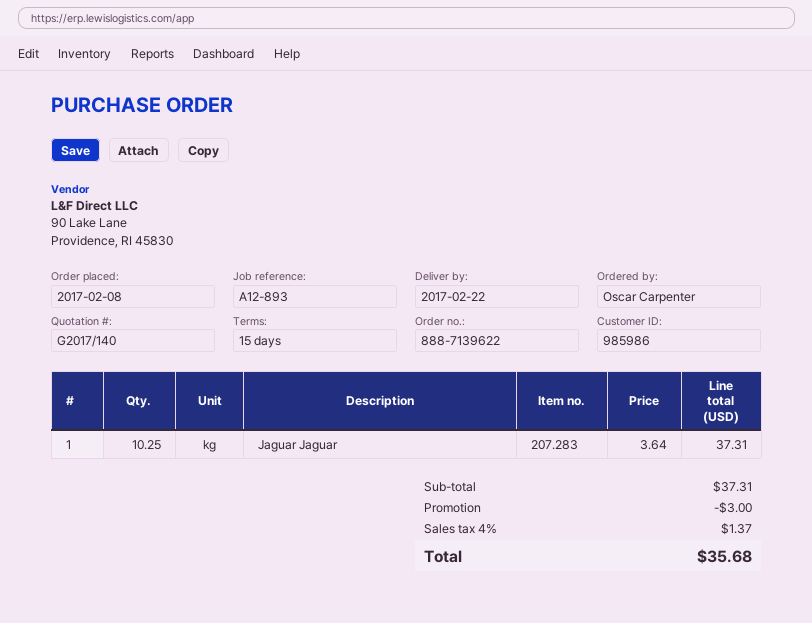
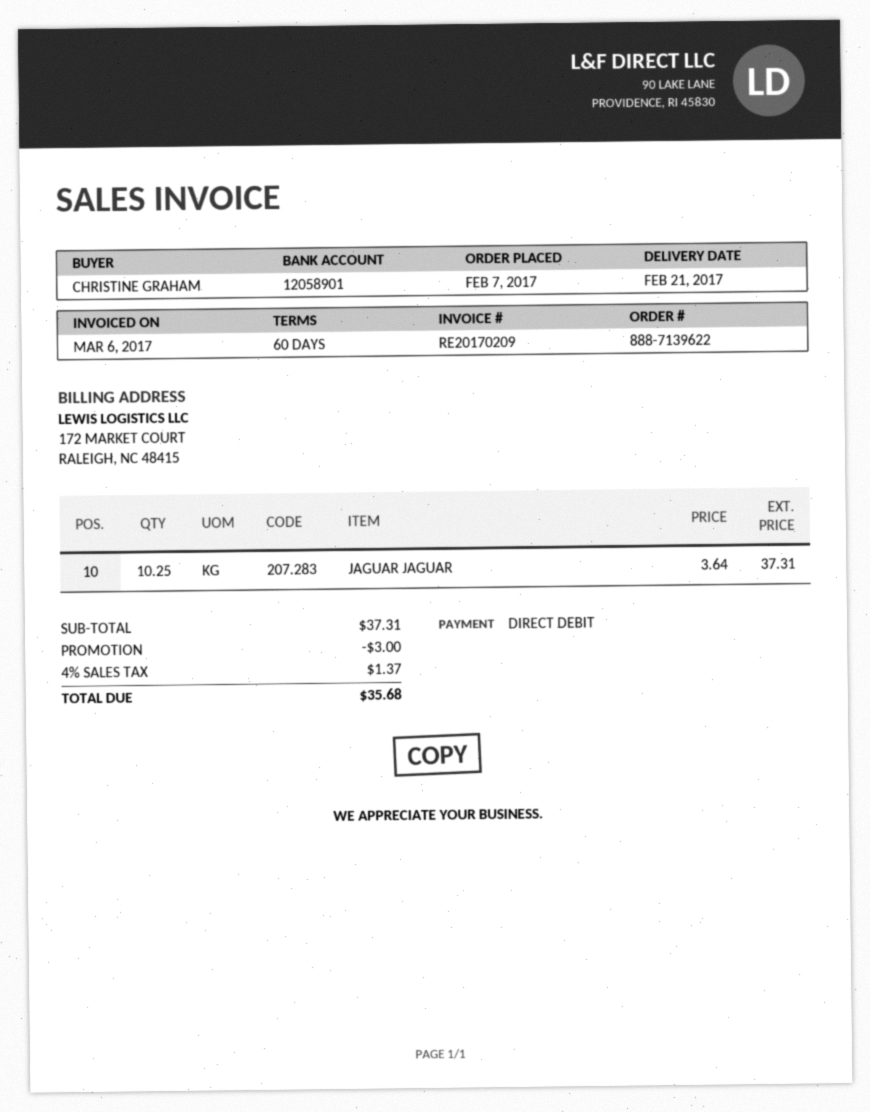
order date: 2017-02-08 -> 2017-02-07
delivery date: 2017-02-22 -> 2017-02-21
payment terms: 15 days -> 60 days
ordered by: Oscar Carpenter -> CHRISTINE GRAHAM

